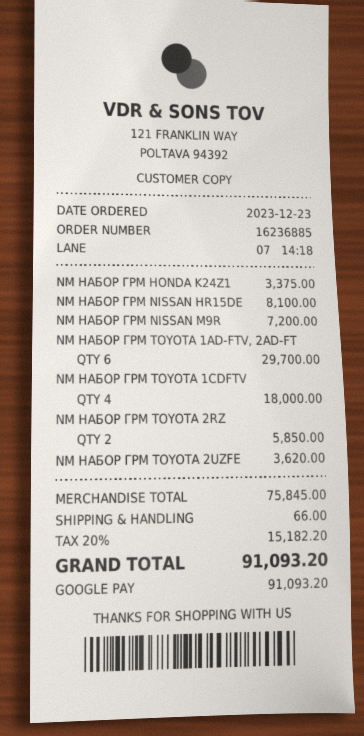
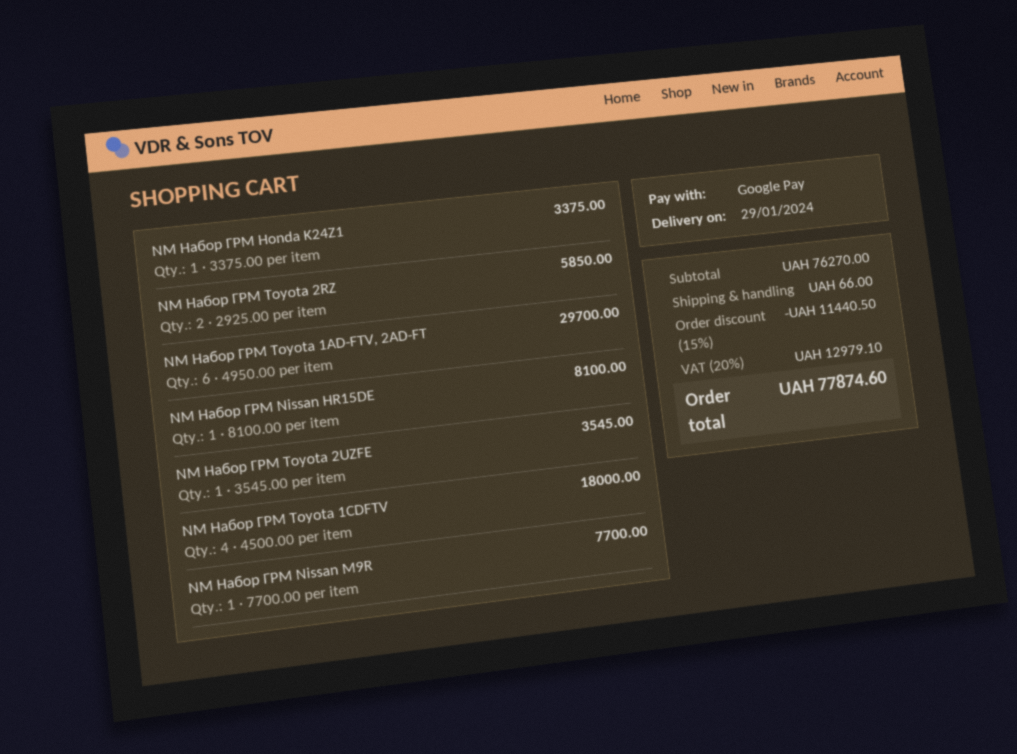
NM НАБОР ГРМ NISSAN M9R: 1 for 7200.00 -> 1 for 7700.00
NM НАБОР ГРМ TOYOTA 2UZFE: 1 for 3620.00 -> 1 for 3545.00
subtotal: 75845.00 -> 76270.00
discount: none -> 15% = 11440.50
tax: 20% = 15182.20 -> 20% = 12979.10
total: 91093.20 -> 77874.60

